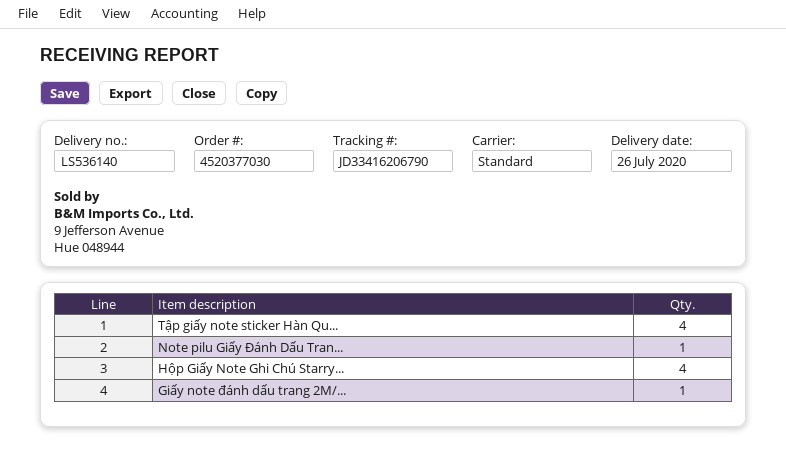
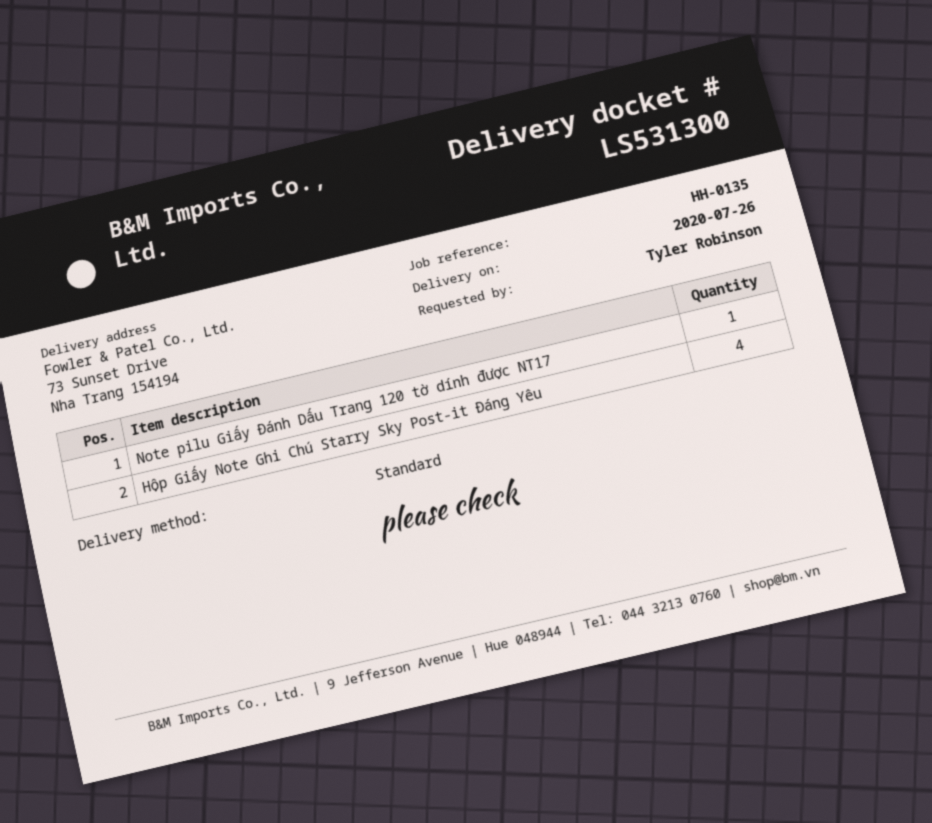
delivery note number: LS536140 -> LS531300
Tập giấy note sticker Hàn Qu...: 4 -> none
Giấy note đánh dấu trang 2M/...: 1 -> none

